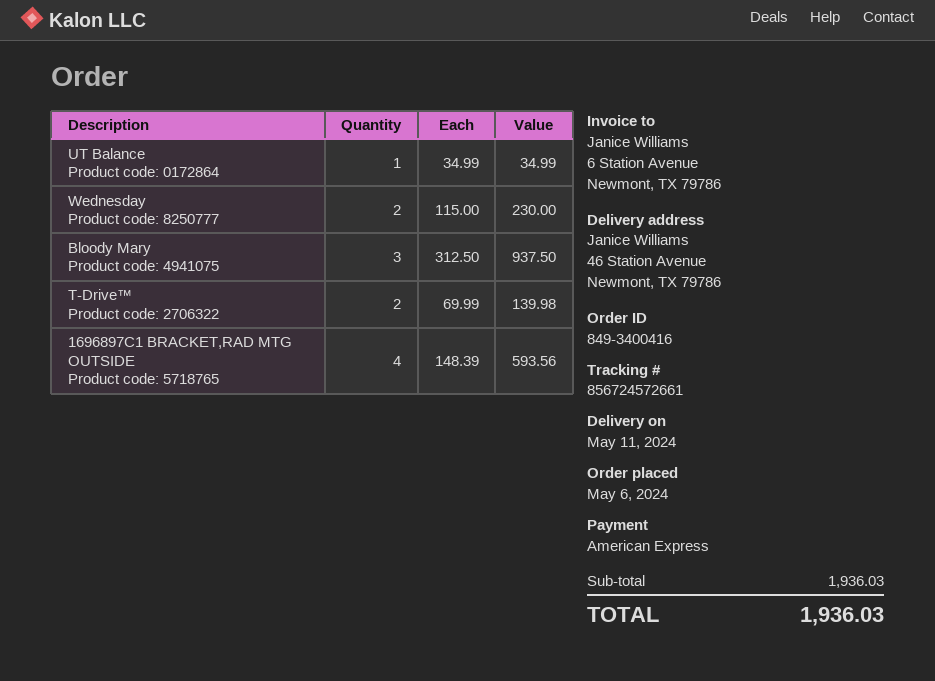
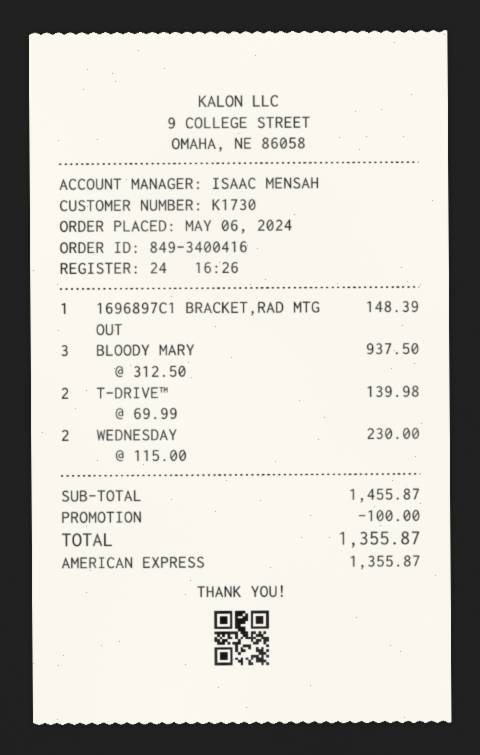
UT Balance: 1 x 34.99 = 34.99 -> none
1696897C1 BRACKET,RAD MTG OUTSIDE: 4 x 148.39 = 593.56 -> 1 x 148.39 = 148.39
subtotal: 1936.03 -> 1455.87
discount: none -> 100.00
total: 1936.03 -> 1355.87

